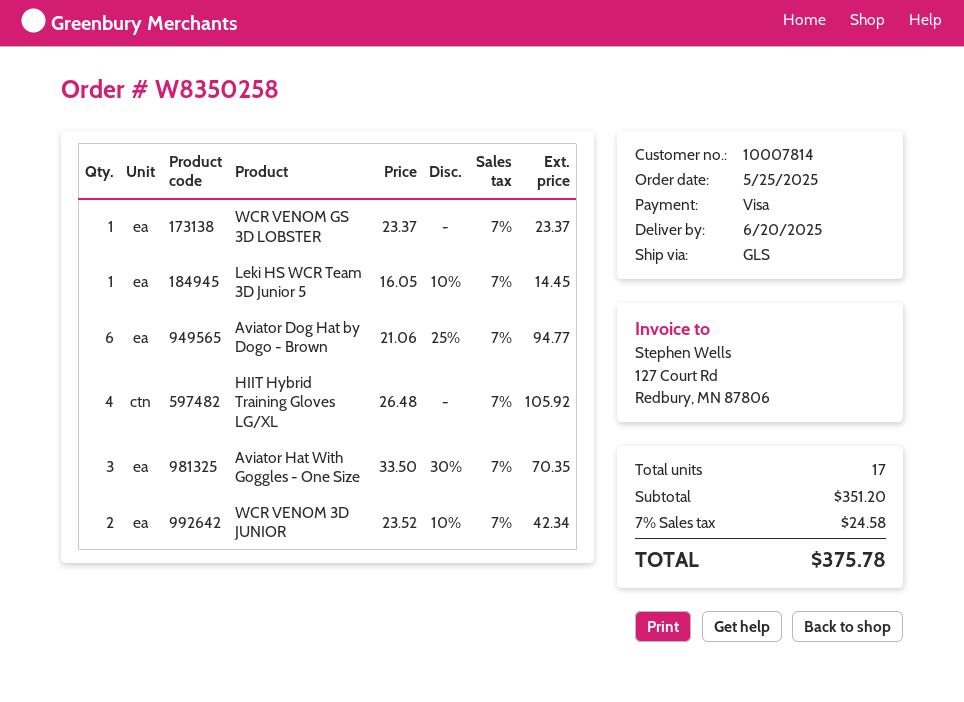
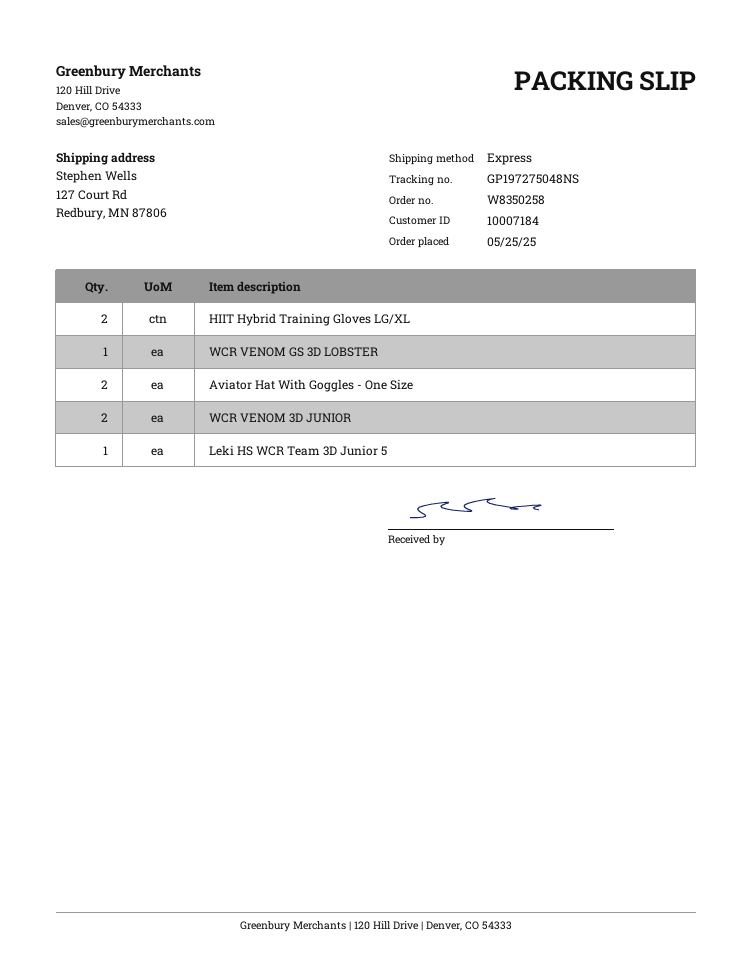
customer number: 10007814 -> 10007184
shipping method: GLS -> express
Aviator Dog Hat by Dogo - Brown: 6 -> none
HIIT Hybrid Training Gloves LG/XL: 4 -> 2
Aviator Hat With Goggles - One Size: 3 -> 2

